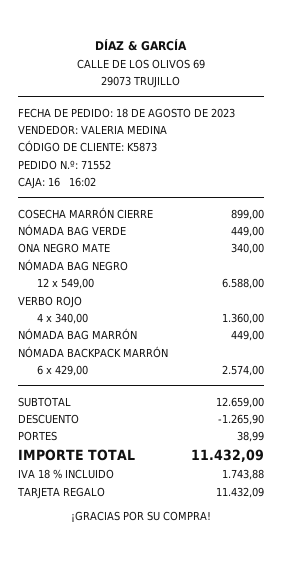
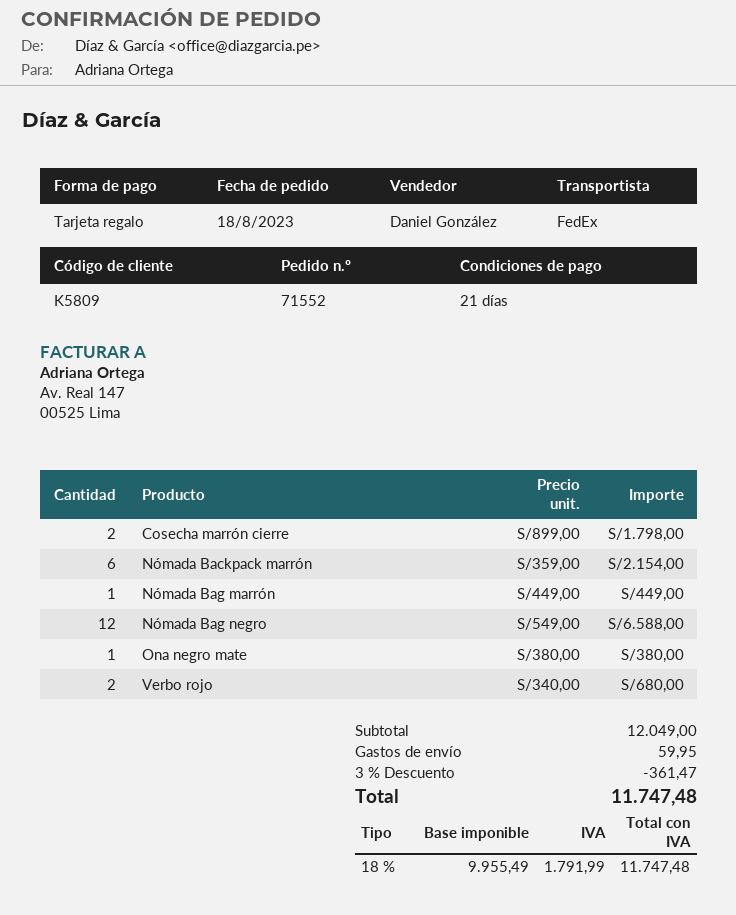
customer number: K5873 -> K5809
sales rep: VALERIA MEDINA -> Daniel González
COSECHA MARRÓN CIERRE: 1 x 899.00 = 899.00 -> 2 x 899.00 = 1798.00
NÓMADA BAG VERDE: 1 x 449.00 = 449.00 -> none
ONA NEGRO MATE: 1 x 340.00 = 340.00 -> 1 x 380.00 = 380.00
VERBO ROJO: 4 x 340.00 = 1360.00 -> 2 x 340.00 = 680.00
NÓMADA BACKPACK MARRÓN: 6 x 429.00 = 2574.00 -> 6 x 359.00 = 2154.00
subtotal: 12659.00 -> 12049.00
discount: 1265.90 -> 361.47
shipping: 38.99 -> 59.95
tax: 18% = 1743.88 -> 18% = 1791.99
total: 11432.09 -> 11747.48

